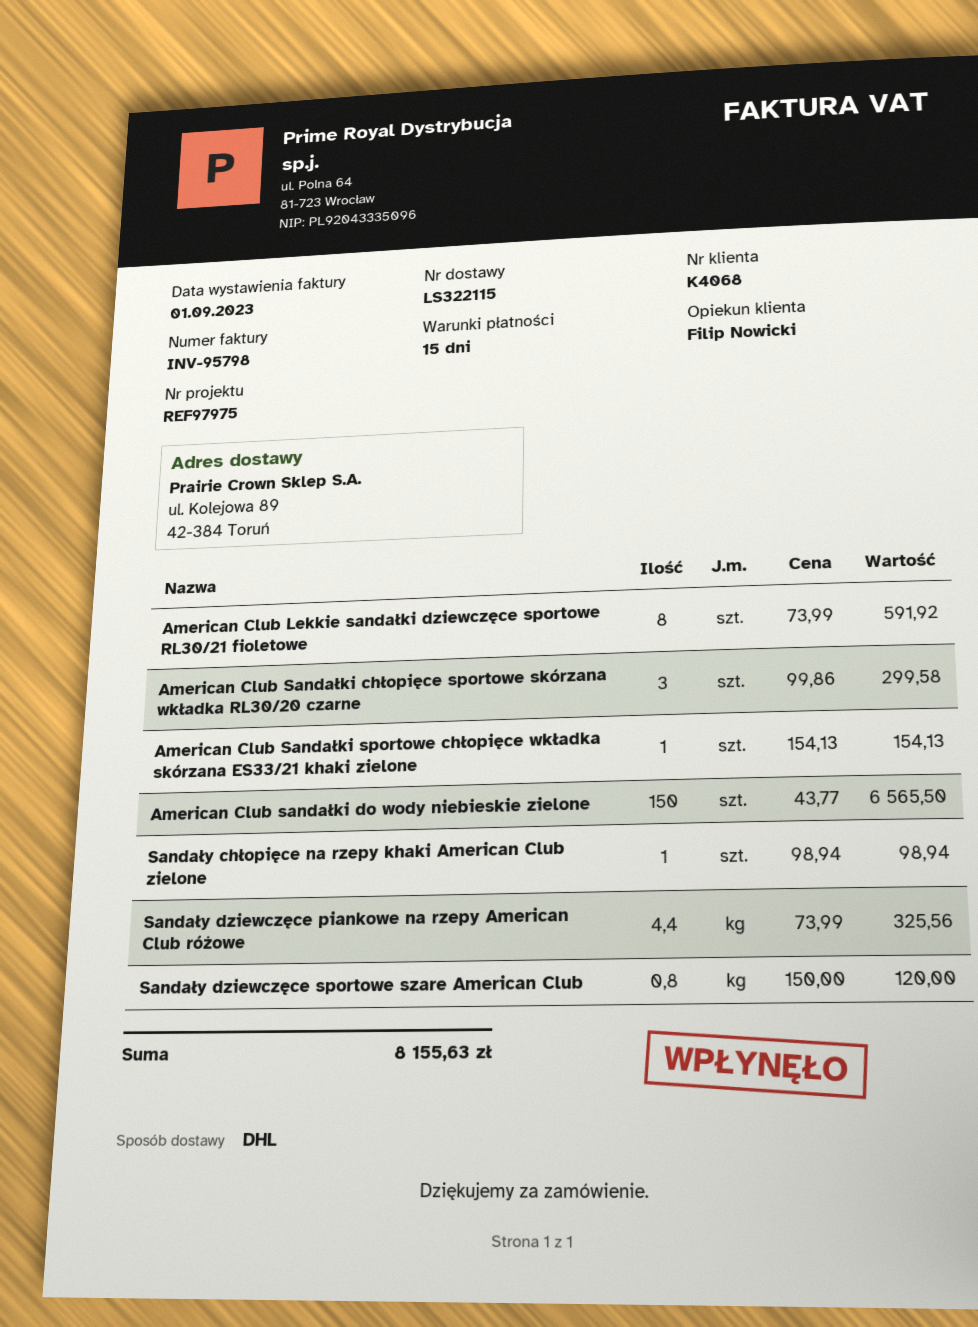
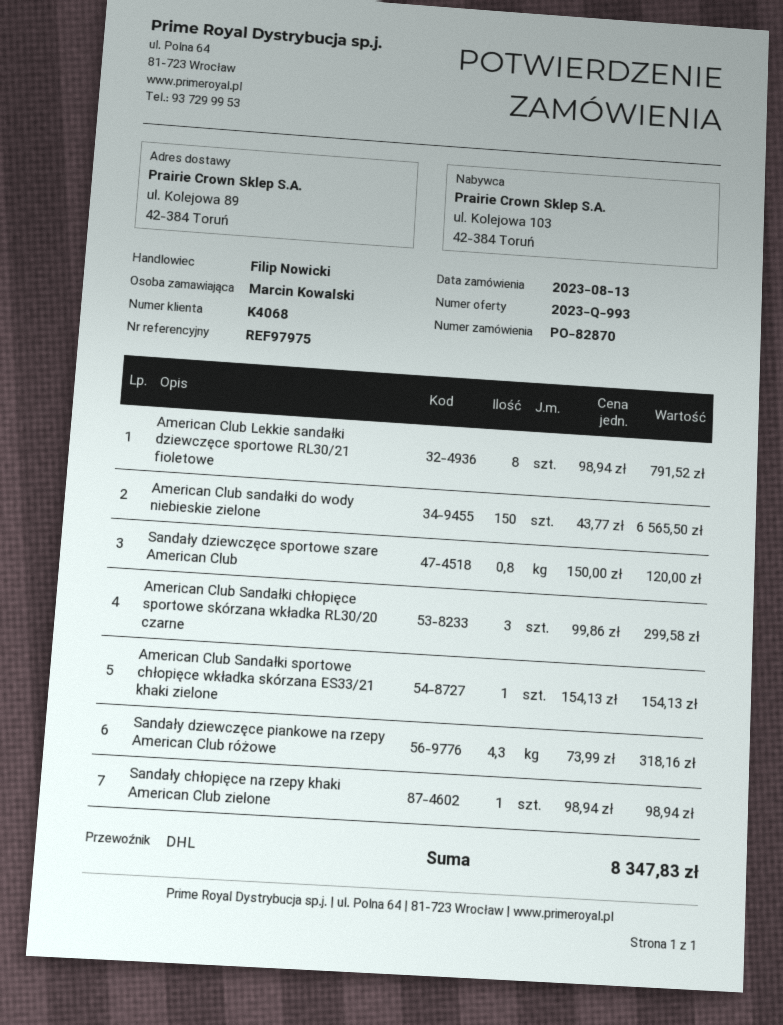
American Club Lekkie sandałki dziewczęce sportowe RL30/21 fioletowe: 8 x 73.99 = 591.92 -> 8 x 98.94 = 791.52
Sandały dziewczęce piankowe na rzepy American Club różowe: 4.4 x 73.99 = 325.56 -> 4.3 x 73.99 = 318.16
total: 8155.63 -> 8347.83

